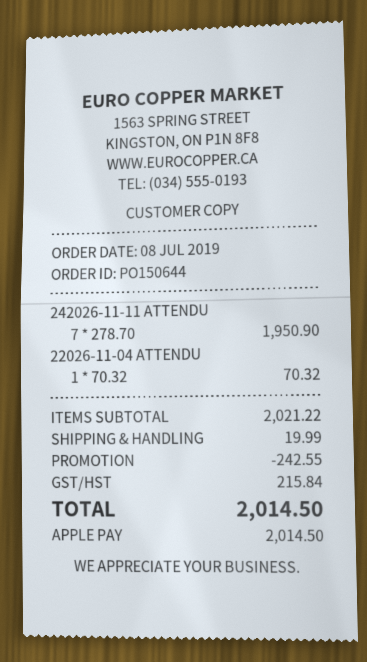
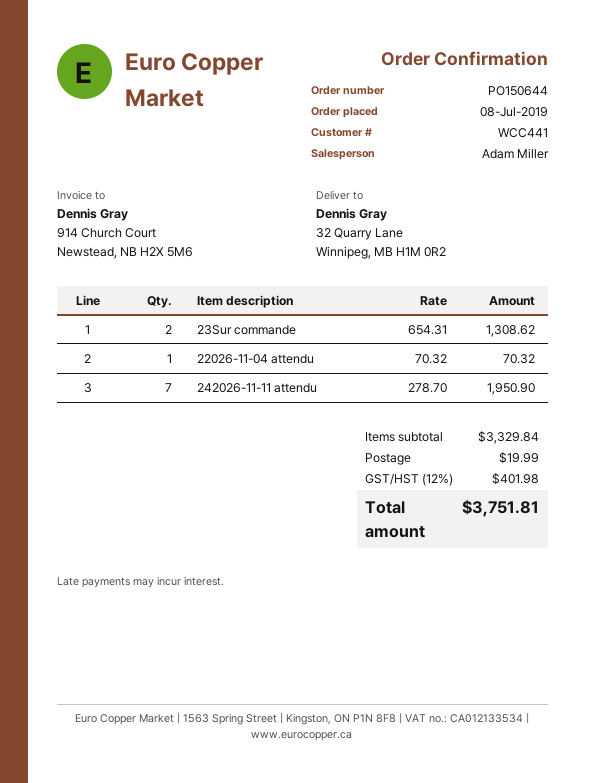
23Sur commande: none -> 2 x 654.31 = 1308.62
subtotal: 2021.22 -> 3329.84
discount: 242.55 -> none
tax: 215.84 -> 401.98
total: 2014.50 -> 3751.81

